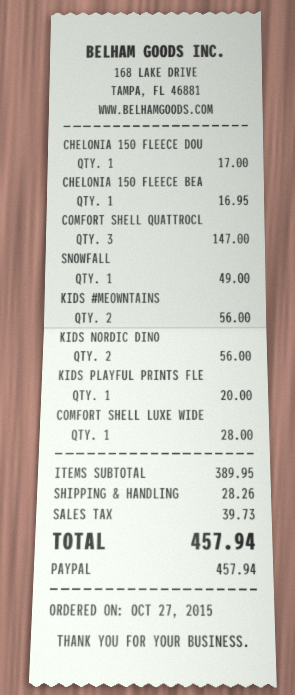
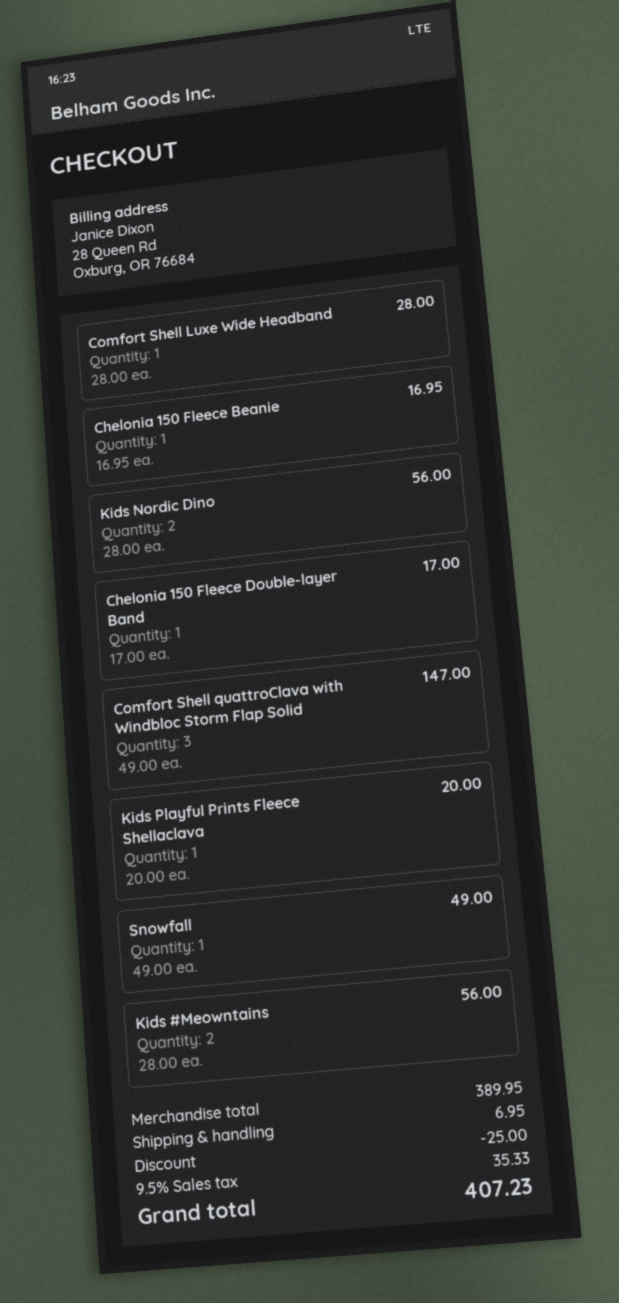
discount: none -> 25.00
shipping: 28.26 -> 6.95
tax: 39.73 -> 35.33
total: 457.94 -> 407.23

